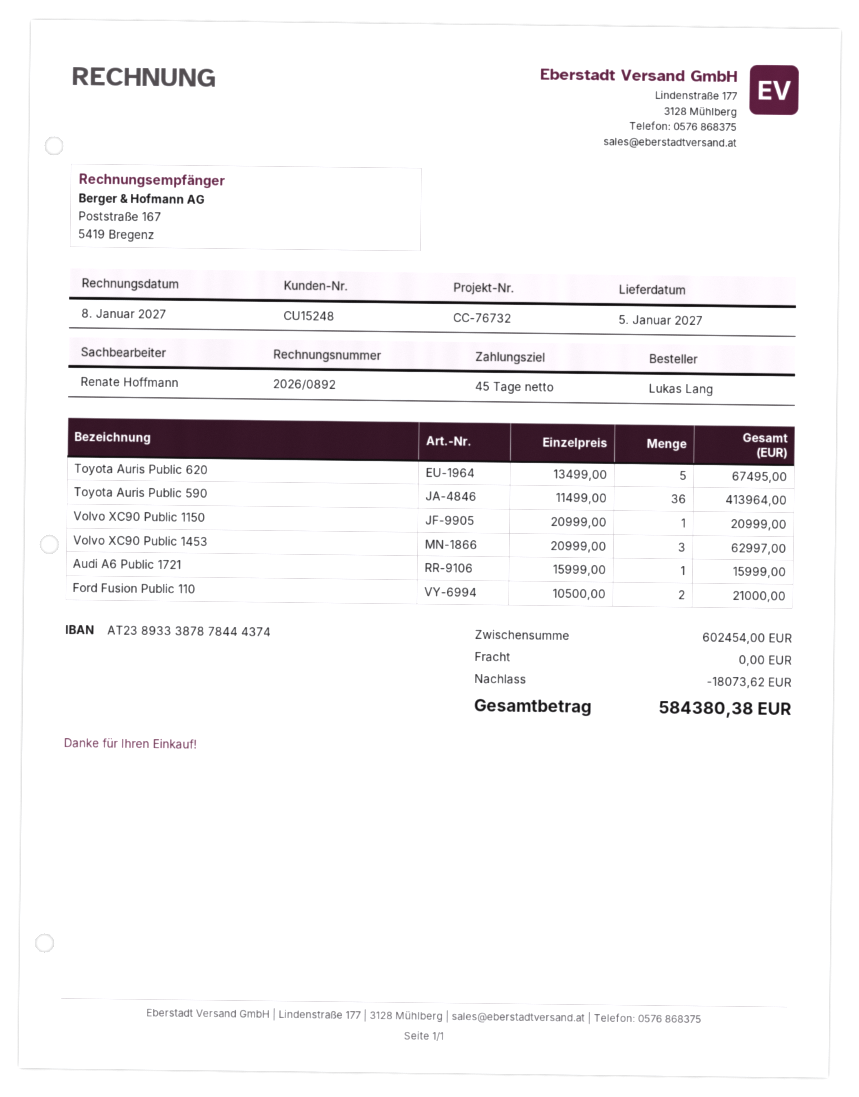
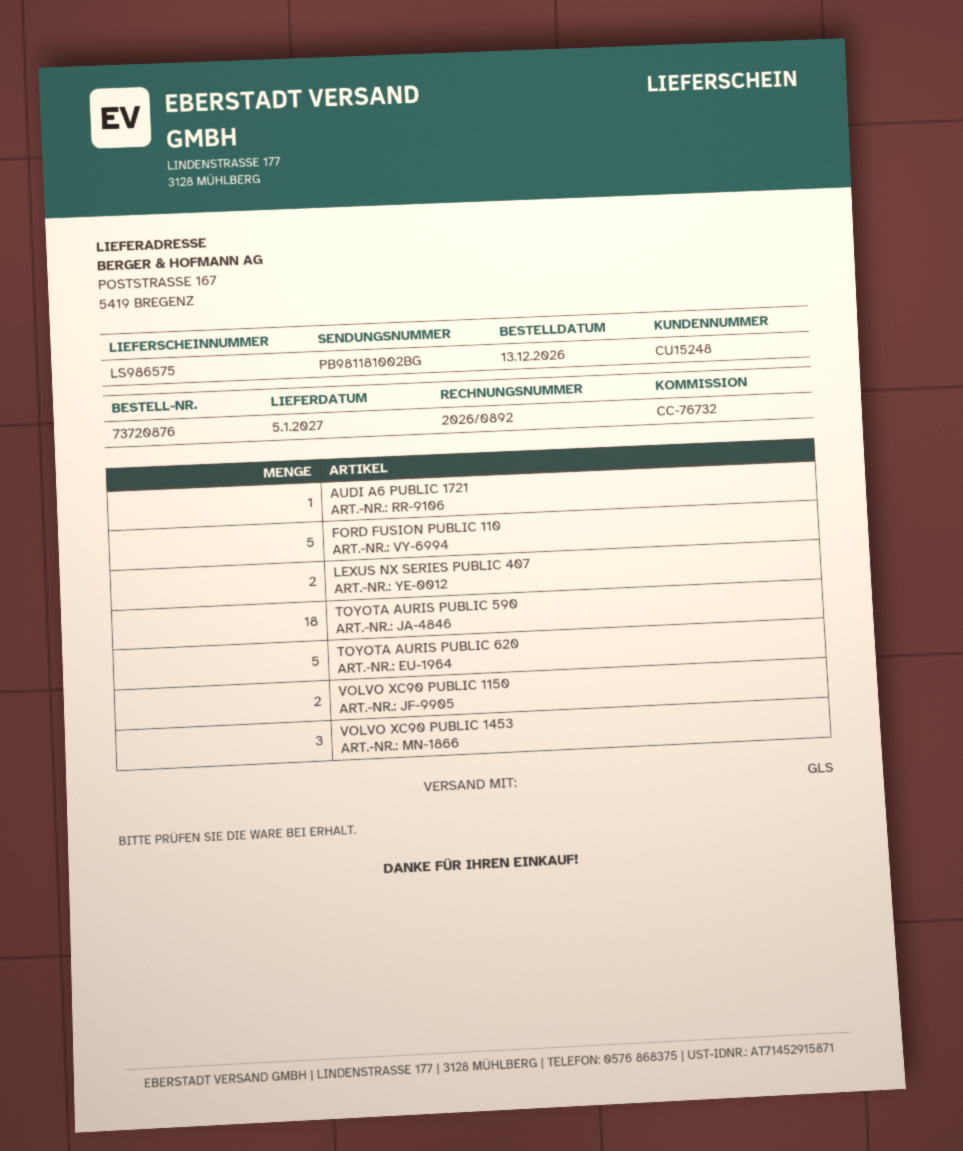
Toyota Auris Public 590: 36 -> 18
Volvo XC90 Public 1150: 1 -> 2
Ford Fusion Public 110: 2 -> 5
LEXUS NX SERIES PUBLIC 407: none -> 2

